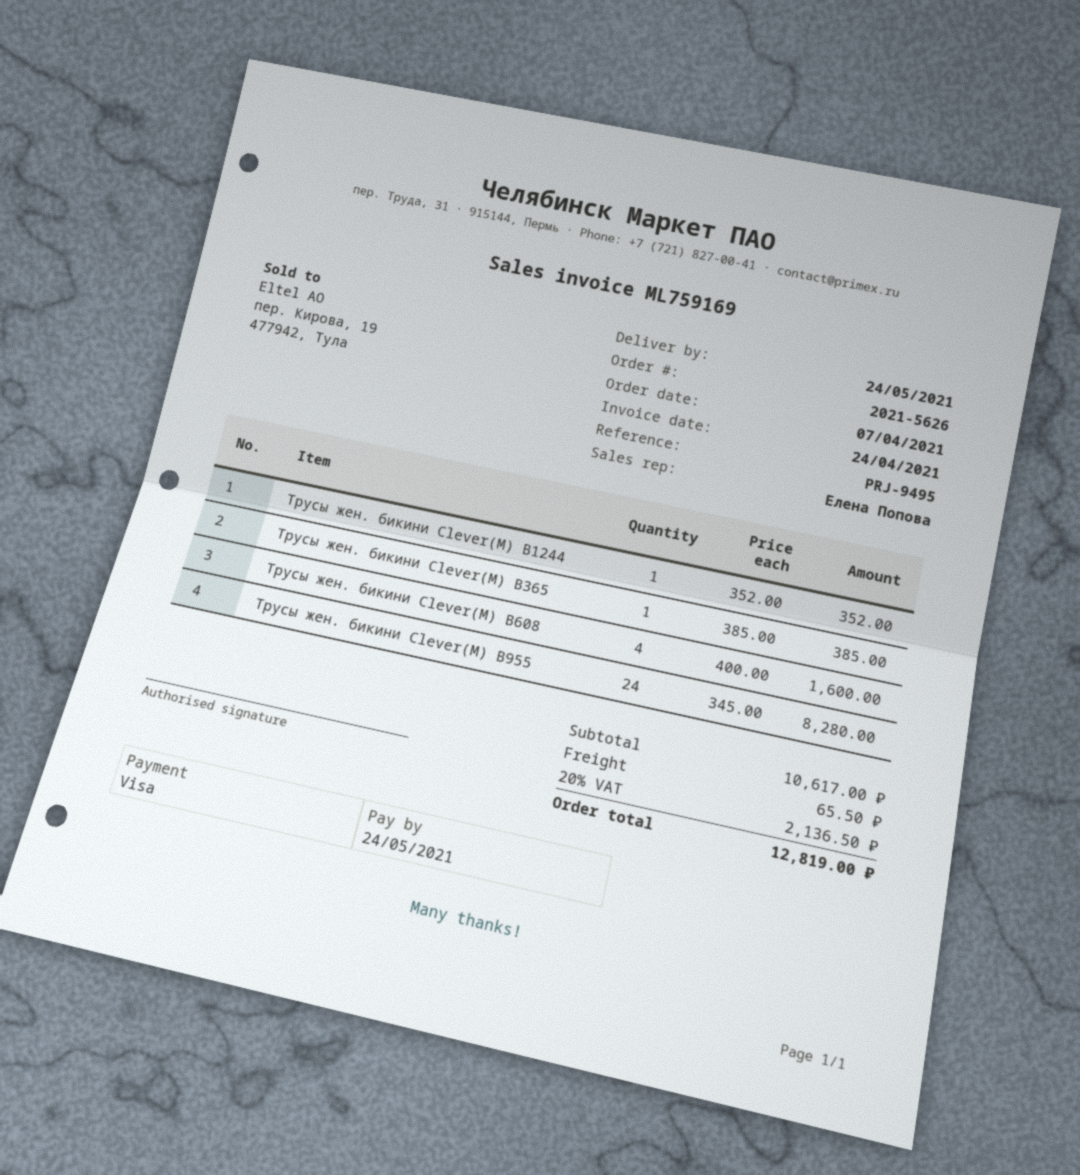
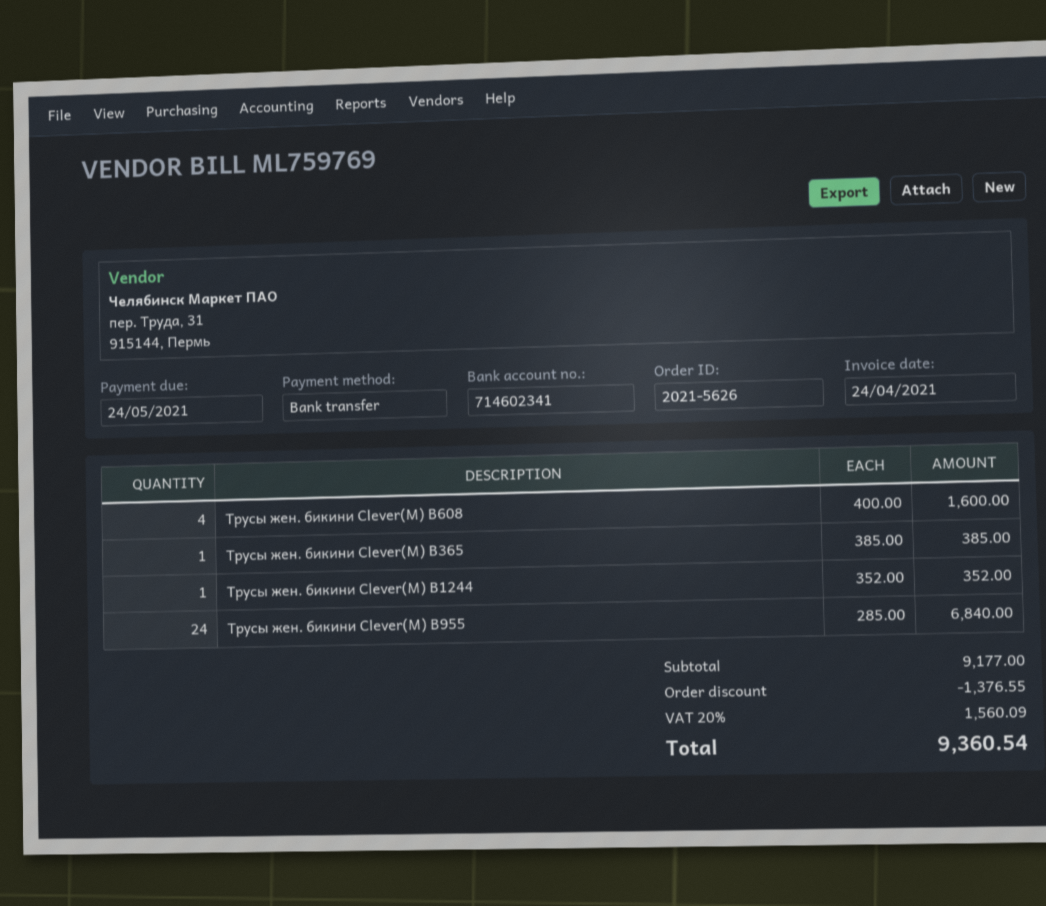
invoice number: ML759169 -> ML759769
payment method: Visa -> bank transfer
Трусы жен. бикини Clever(M) B955: 24 x 345.00 = 8280.00 -> 24 x 285.00 = 6840.00
subtotal: 10617.00 -> 9177.00
discount: none -> 1376.55
shipping: 65.50 -> none
tax: 20% = 2136.50 -> 20% = 1560.09
total: 12819.00 -> 9360.54

